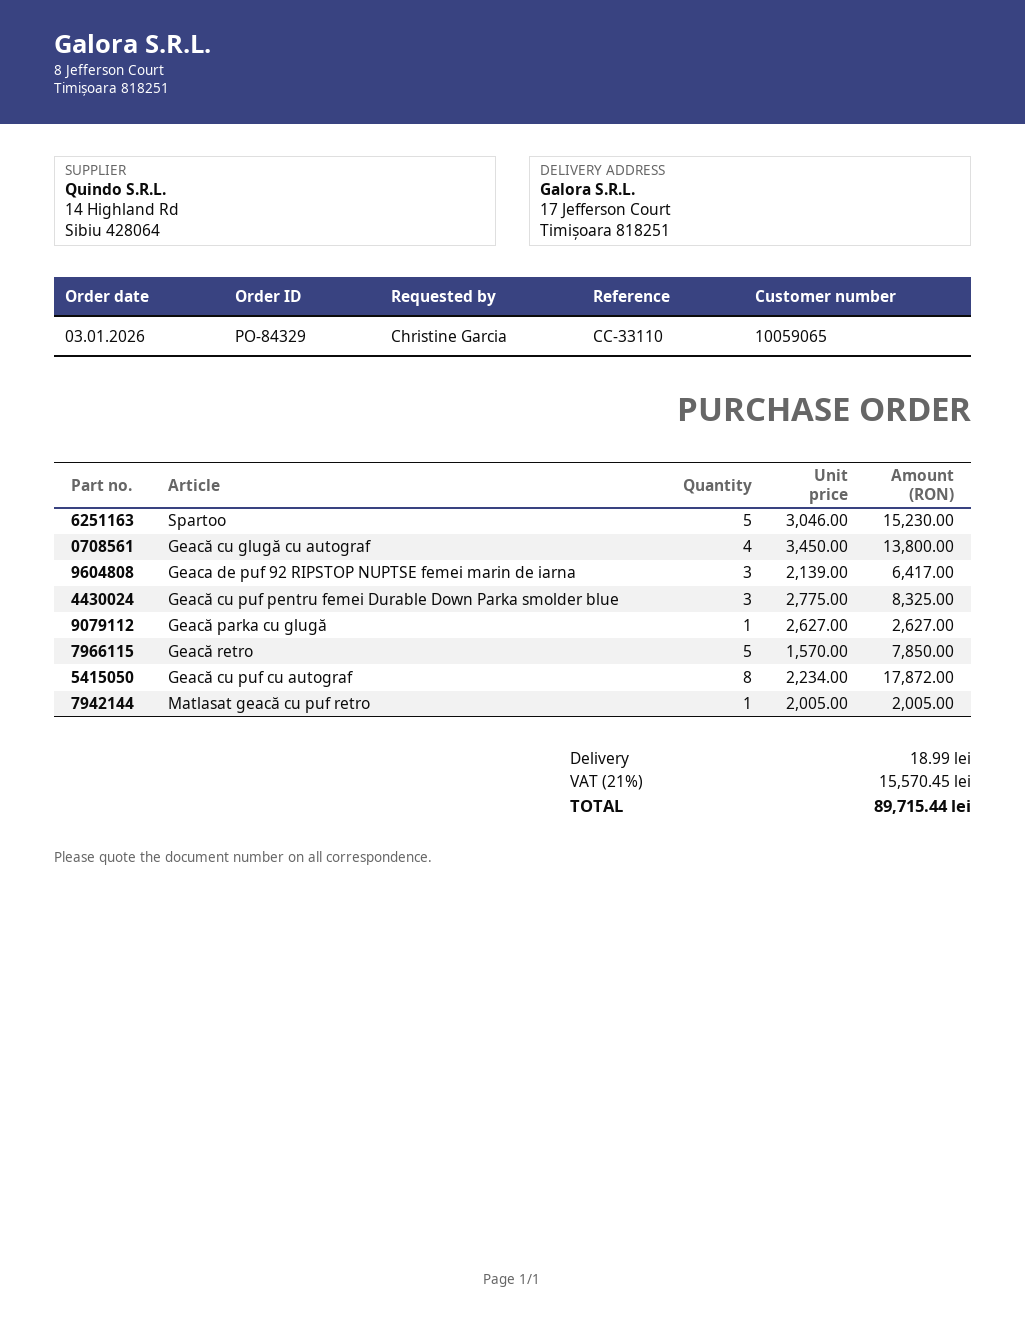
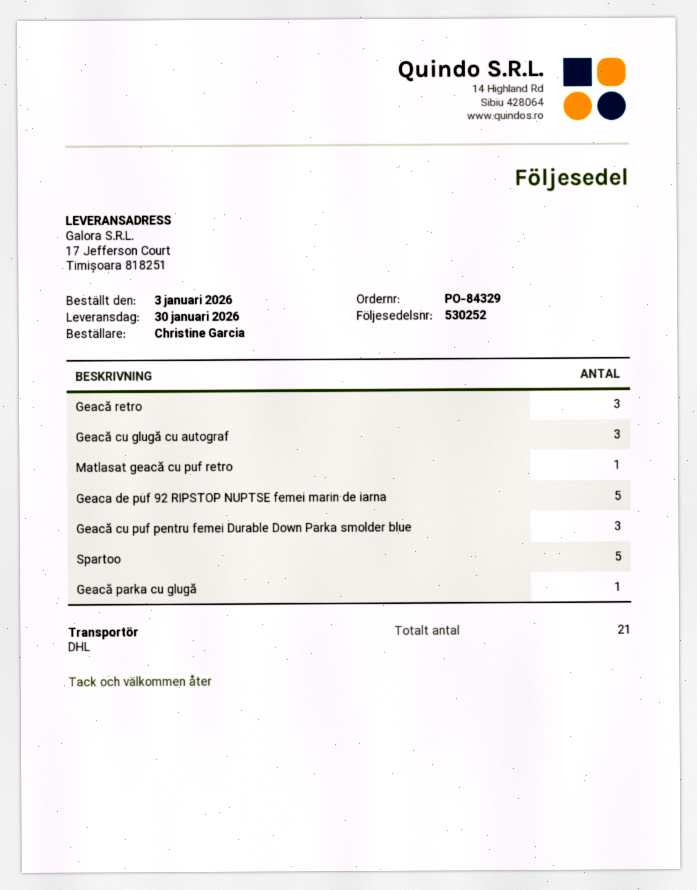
Geacă cu glugă cu autograf: 4 -> 3
Geaca de puf 92 RIPSTOP NUPTSE femei marin de iarna: 3 -> 5
Geacă retro: 5 -> 3
Geacă cu puf cu autograf: 8 -> none

